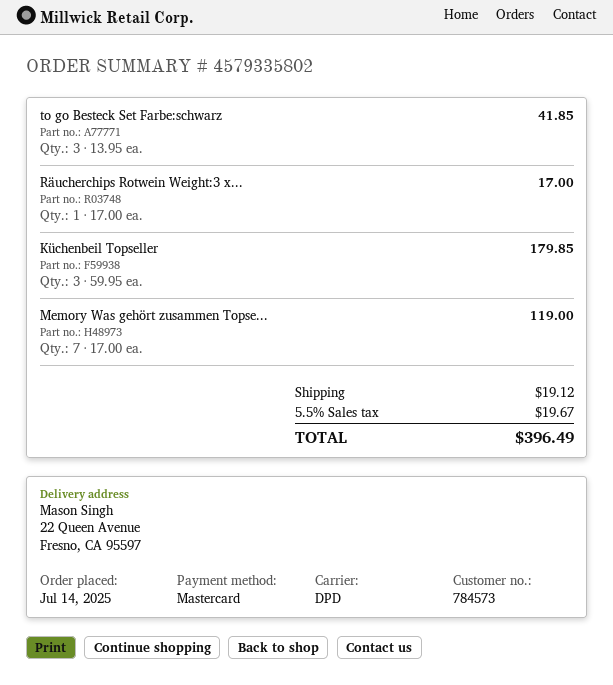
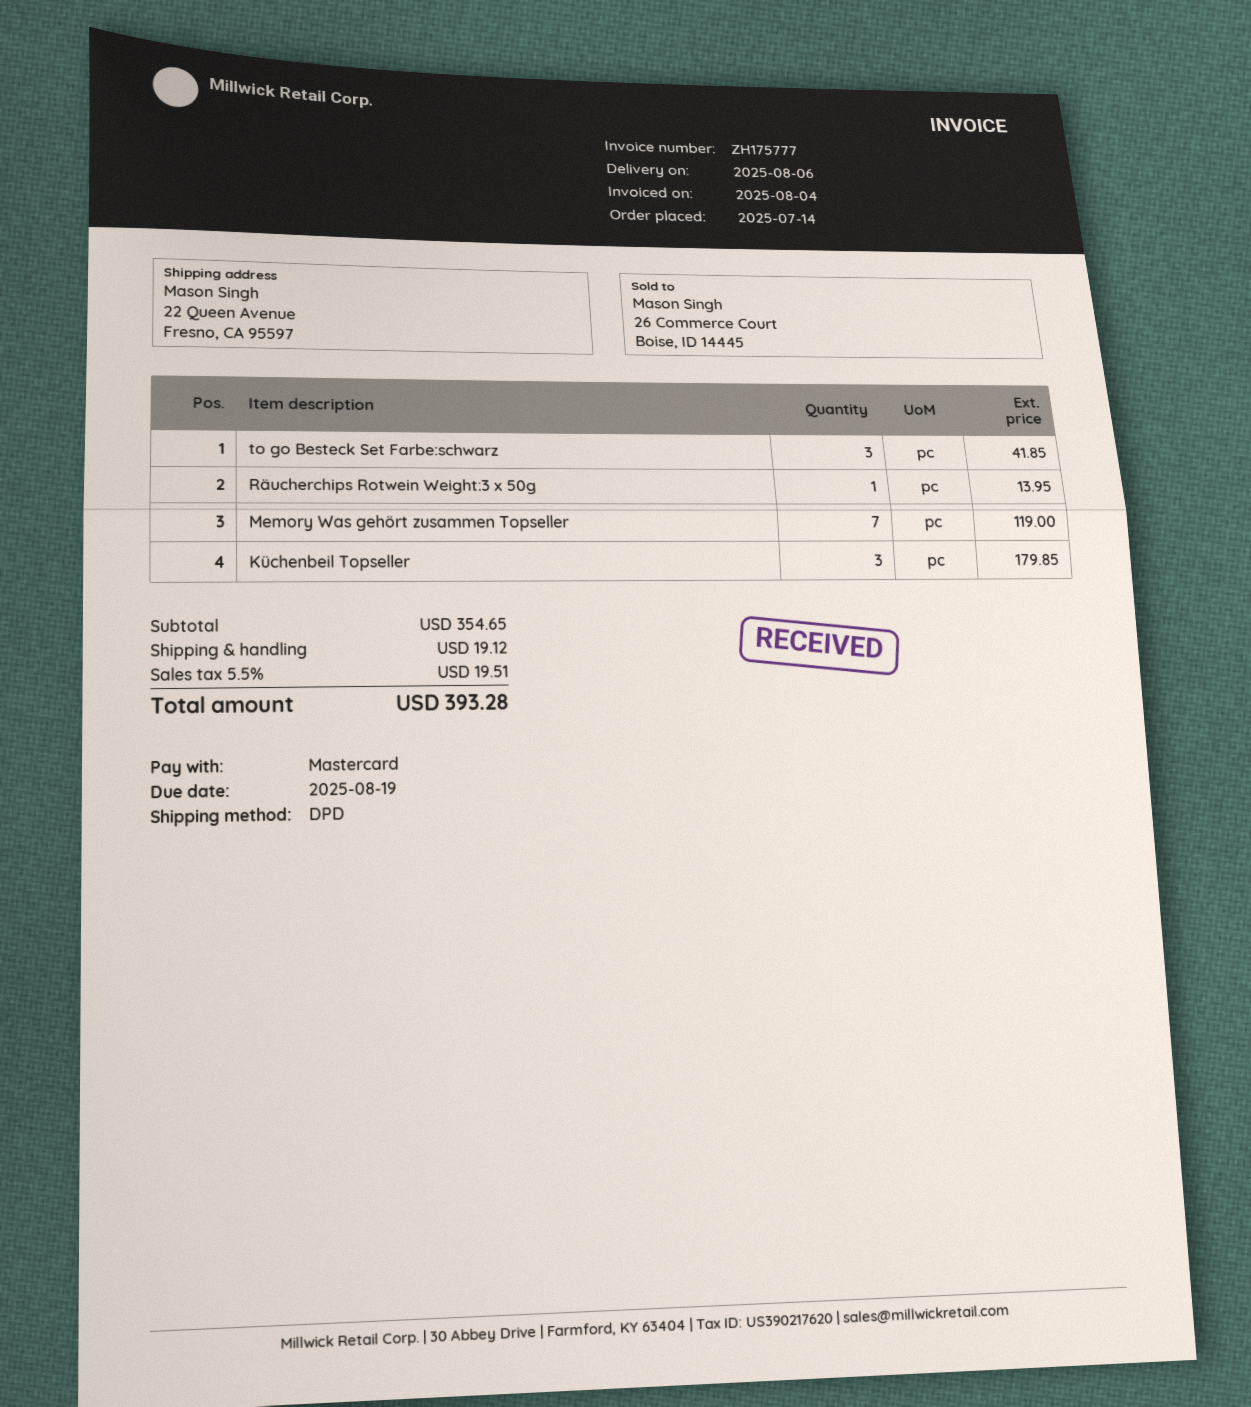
Räucherchips Rotwein Weight:3 x...: 1 for 17.00 -> 1 for 13.95
tax: 5.5% = 19.67 -> 5.5% = 19.51
total: 396.49 -> 393.28

